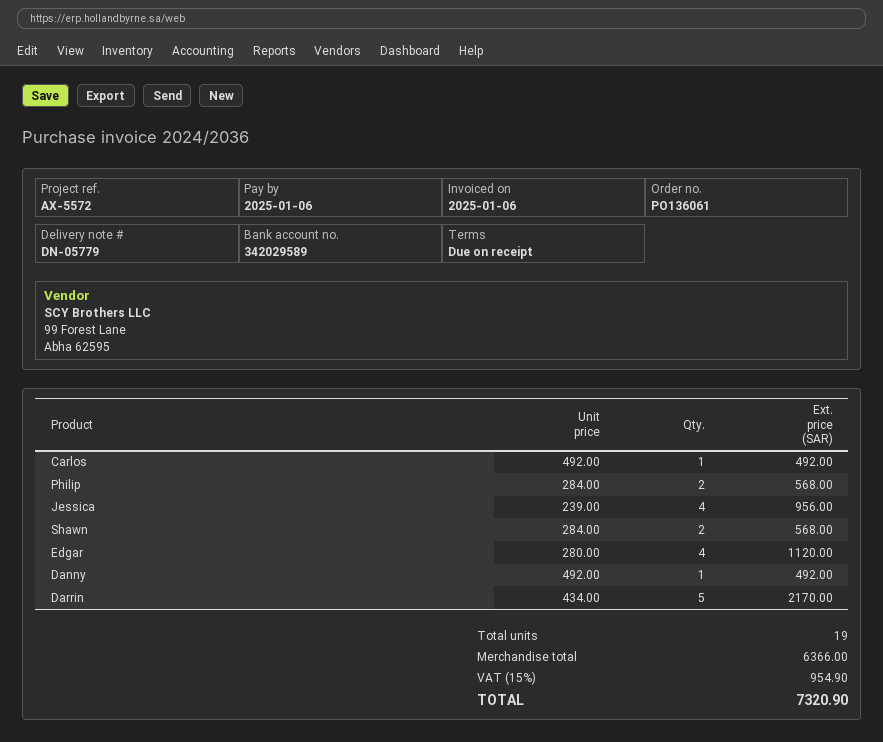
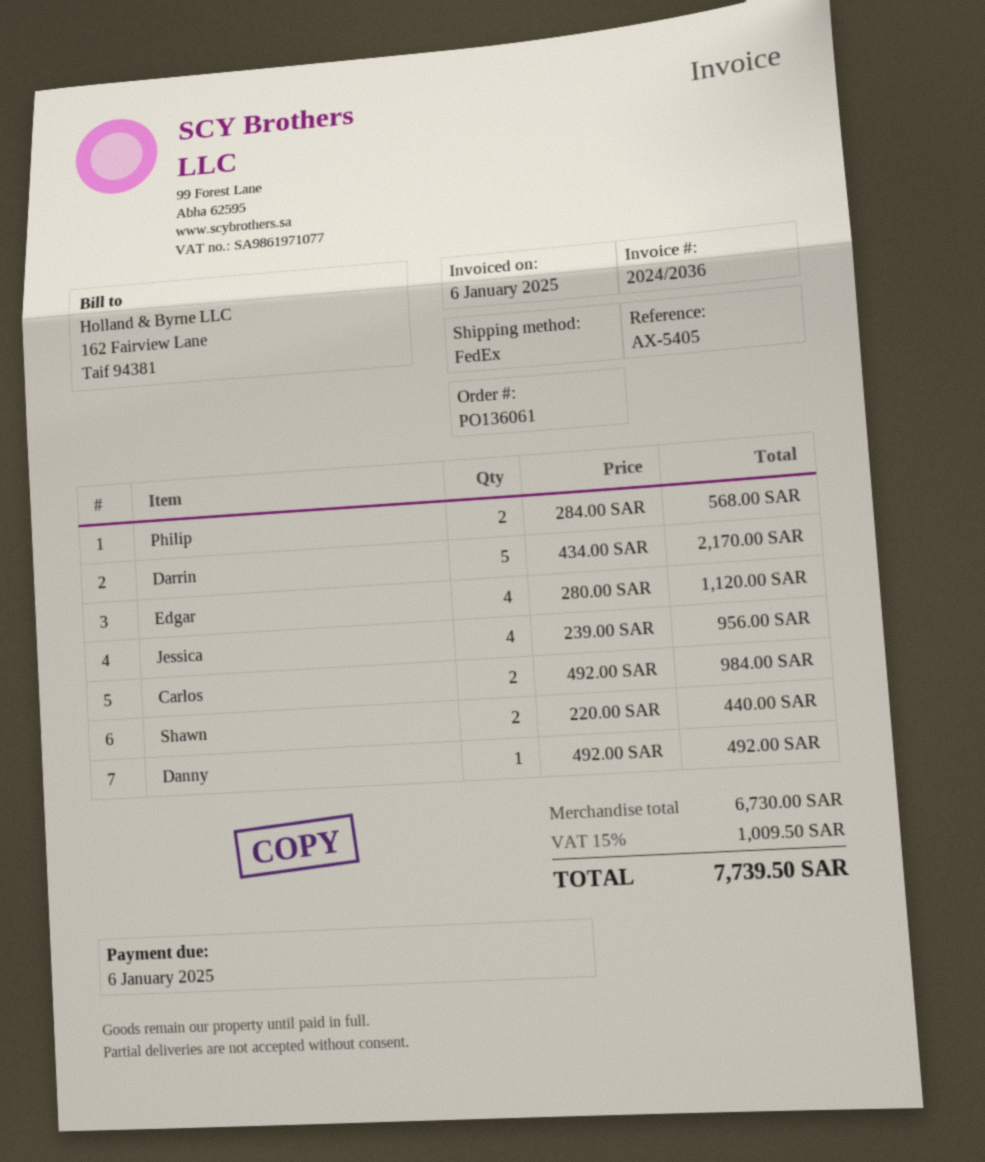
reference: AX-5572 -> AX-5405
Carlos: 1 x 492.00 = 492.00 -> 2 x 492.00 = 984.00
Shawn: 2 x 284.00 = 568.00 -> 2 x 220.00 = 440.00
subtotal: 6366.00 -> 6730.00
tax: 15% = 954.90 -> 15% = 1009.50
total: 7320.90 -> 7739.50

